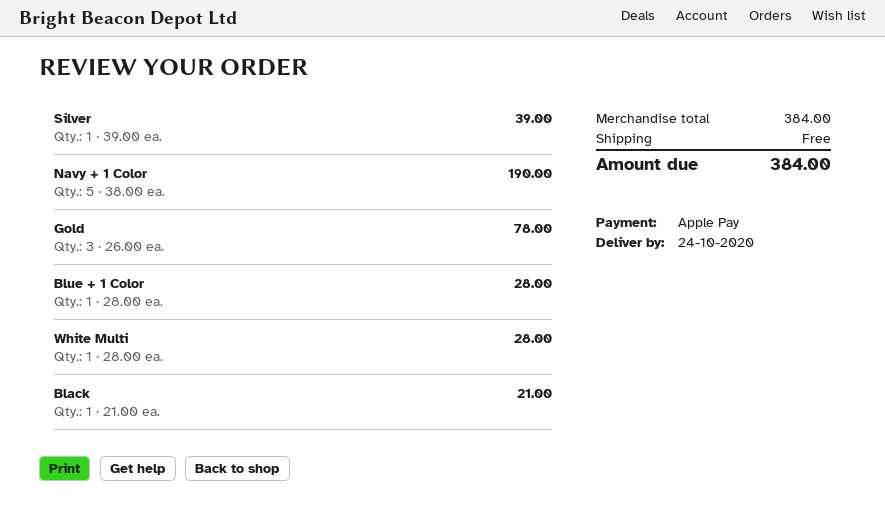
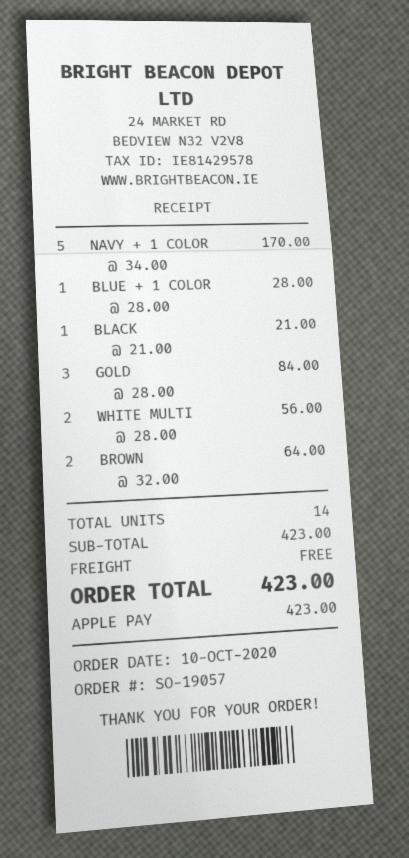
Silver: 1 x 39.00 = 39.00 -> none
Navy + 1 Color: 5 x 38.00 = 190.00 -> 5 x 34.00 = 170.00
Gold: 3 x 26.00 = 78.00 -> 3 x 28.00 = 84.00
White Multi: 1 x 28.00 = 28.00 -> 2 x 28.00 = 56.00
BROWN: none -> 2 x 32.00 = 64.00
subtotal: 384.00 -> 423.00
total: 384.00 -> 423.00

